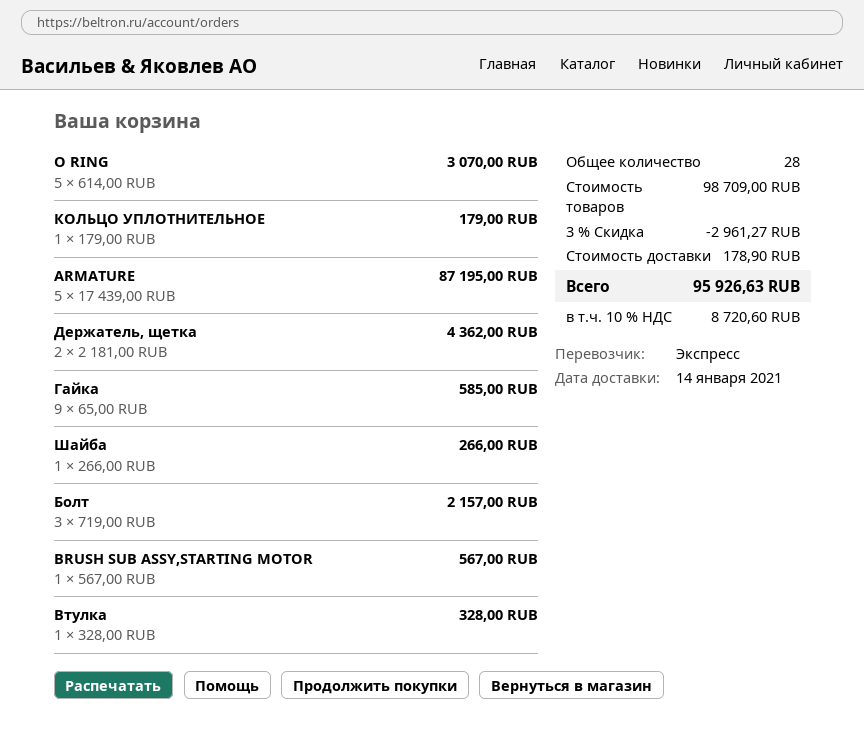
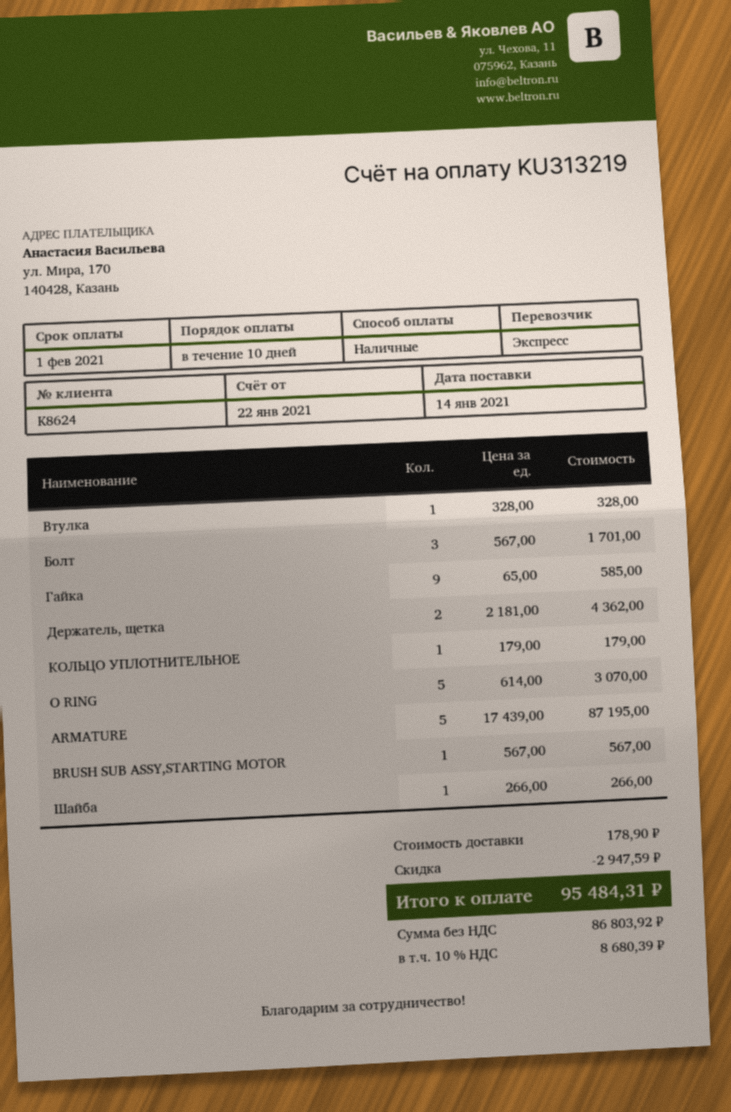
Болт: 3 x 719.00 = 2157.00 -> 3 x 567.00 = 1701.00
discount: 2961.27 -> 2947.59
tax: 10% = 8720.60 -> 10% = 8680.39
total: 95926.63 -> 95484.31

